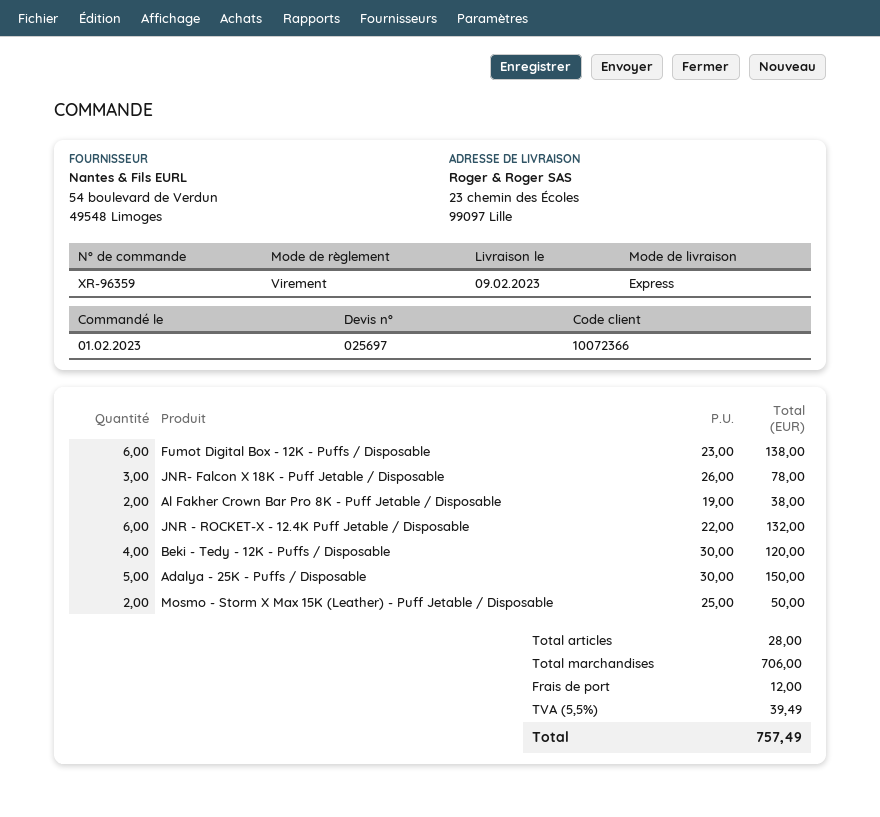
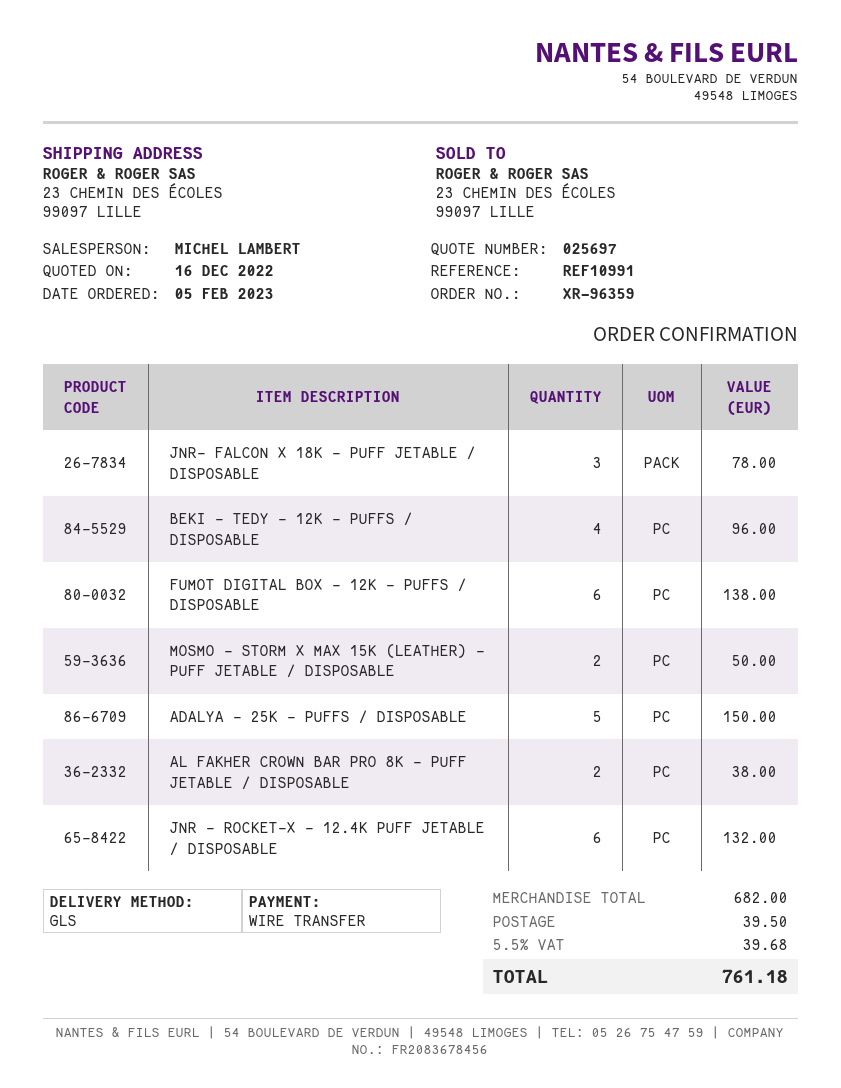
order date: 2023-02-01 -> 2023-02-05
shipping method: express -> GLS
Beki - Tedy - 12K - Puffs / Disposable: 4 for 120.00 -> 4 for 96.00
subtotal: 706.00 -> 682.00
shipping: 12.00 -> 39.50
tax: 5.5% = 39.49 -> 5.5% = 39.68
total: 757.49 -> 761.18

